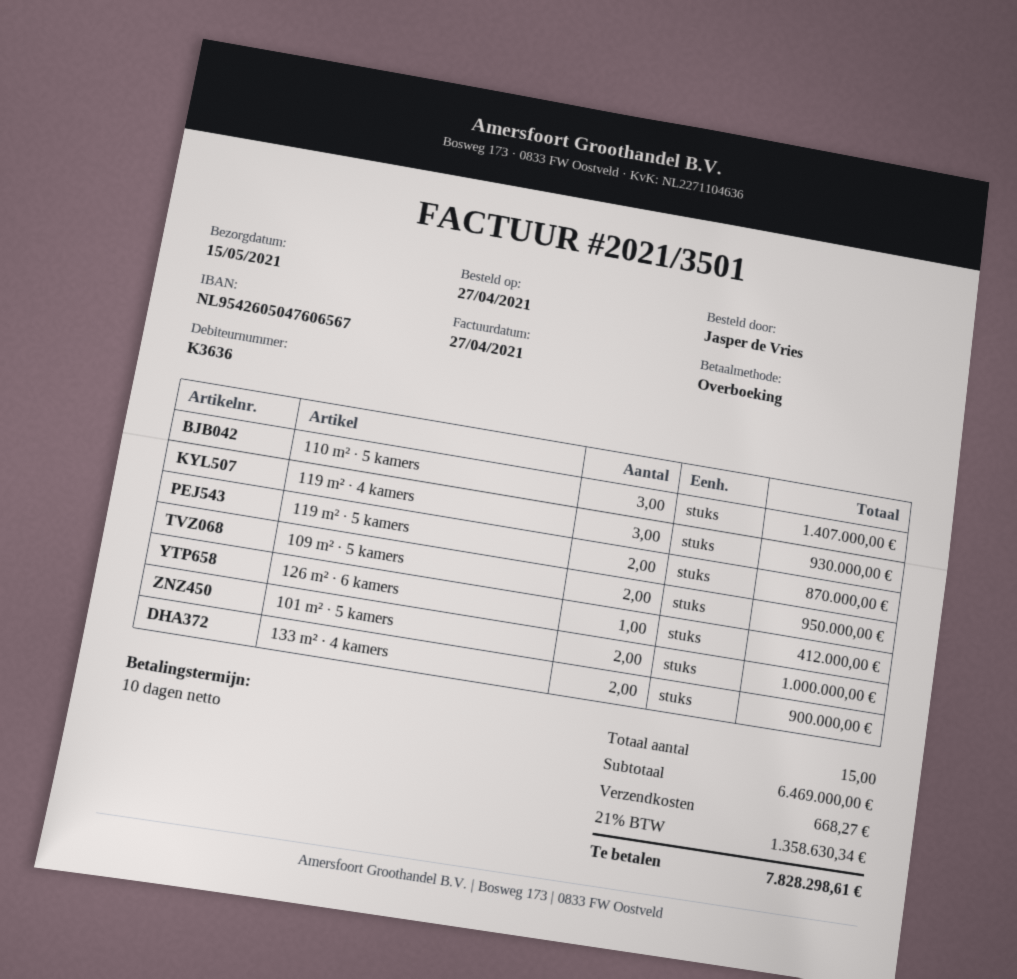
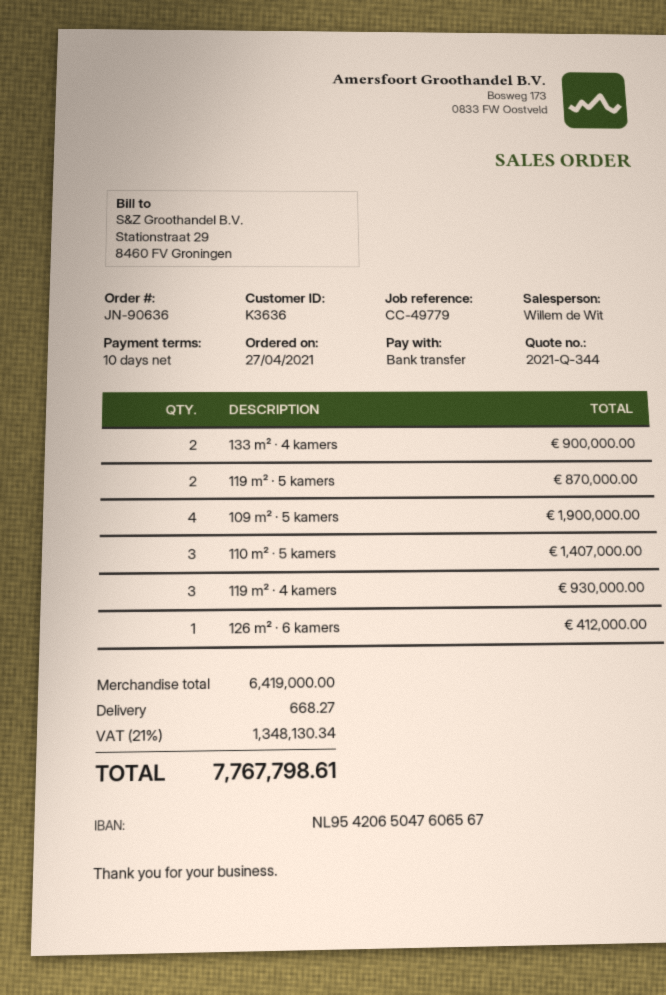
bank account: NL9542605047606567 -> NL9542065047606567
109 m² · 5 kamers: 2 for 950000.00 -> 4 for 1900000.00
101 m² · 5 kamers: 2 for 1000000.00 -> none
subtotal: 6469000.00 -> 6419000.00
tax: 21% = 1358630.34 -> 21% = 1348130.34
total: 7828298.61 -> 7767798.61

